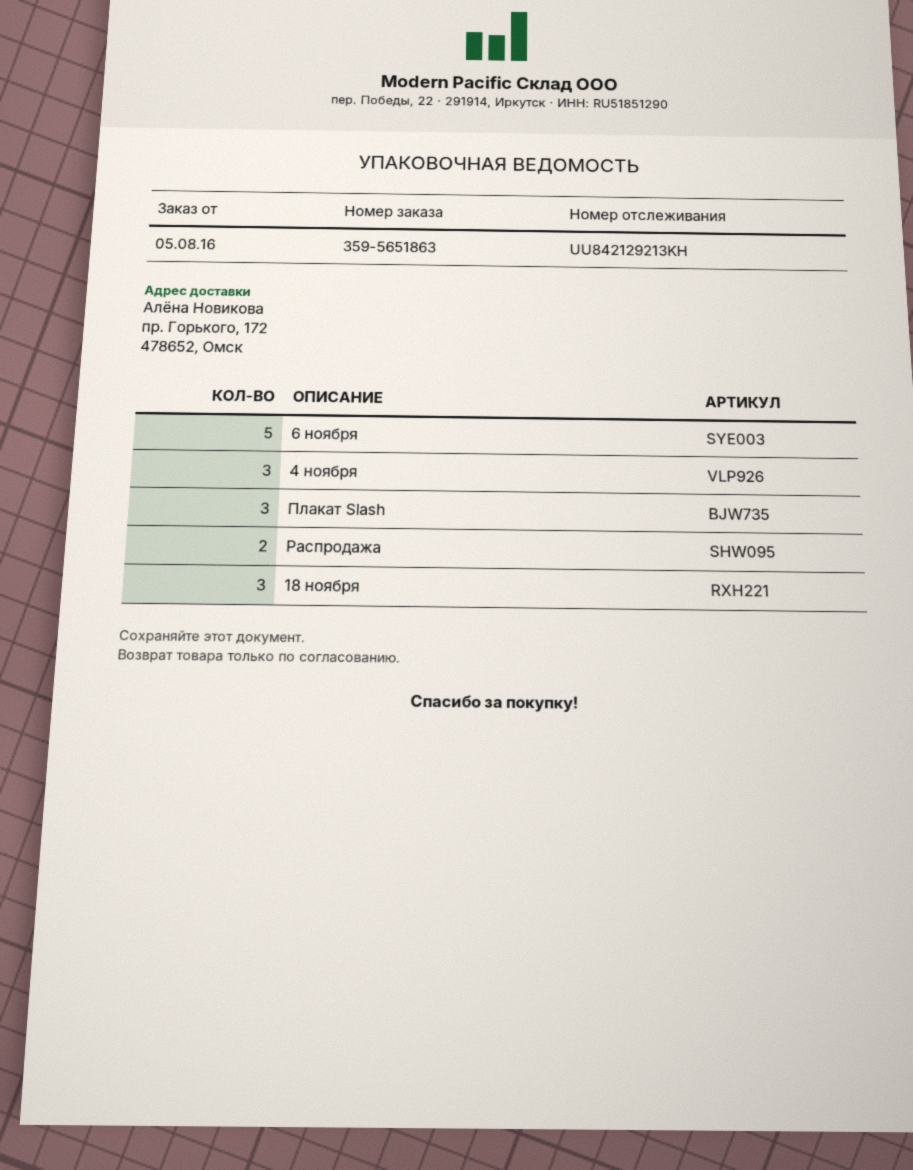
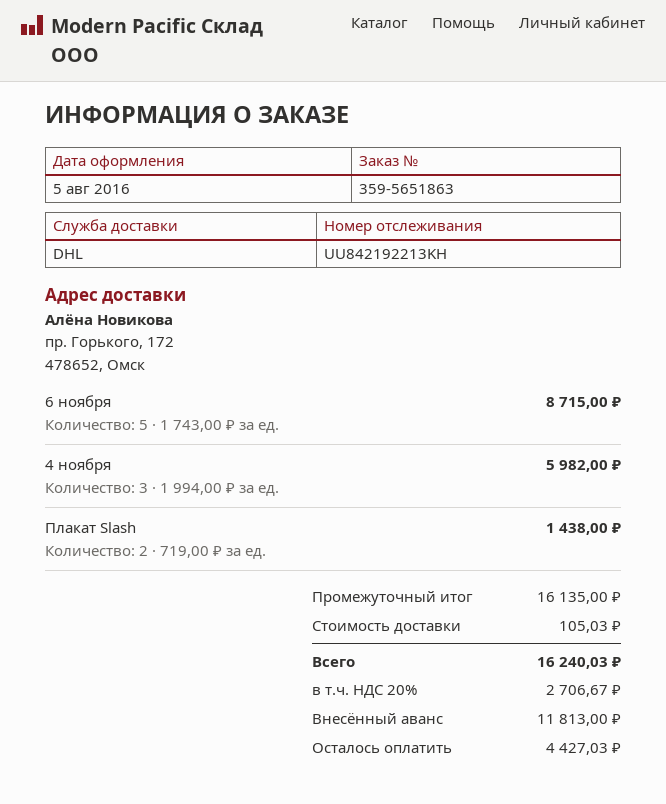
tracking number: UU842129213KH -> UU842192213KH
Плакат Slash: 3 -> 2
Распродажа: 2 -> none
18 ноября: 3 -> none

